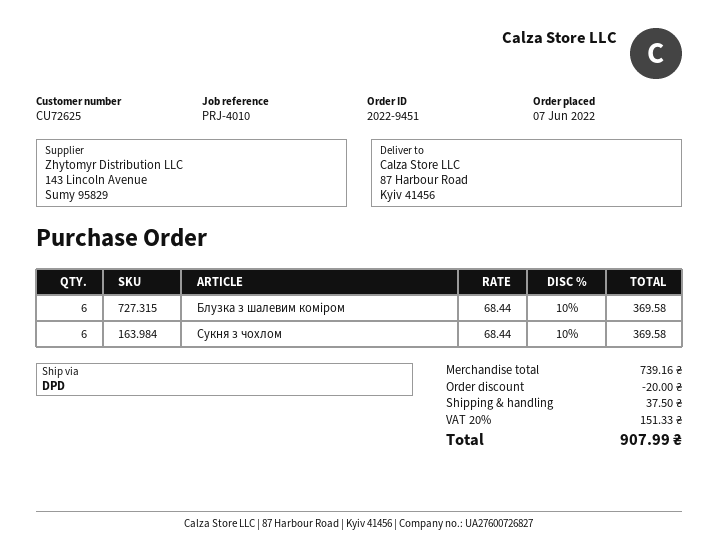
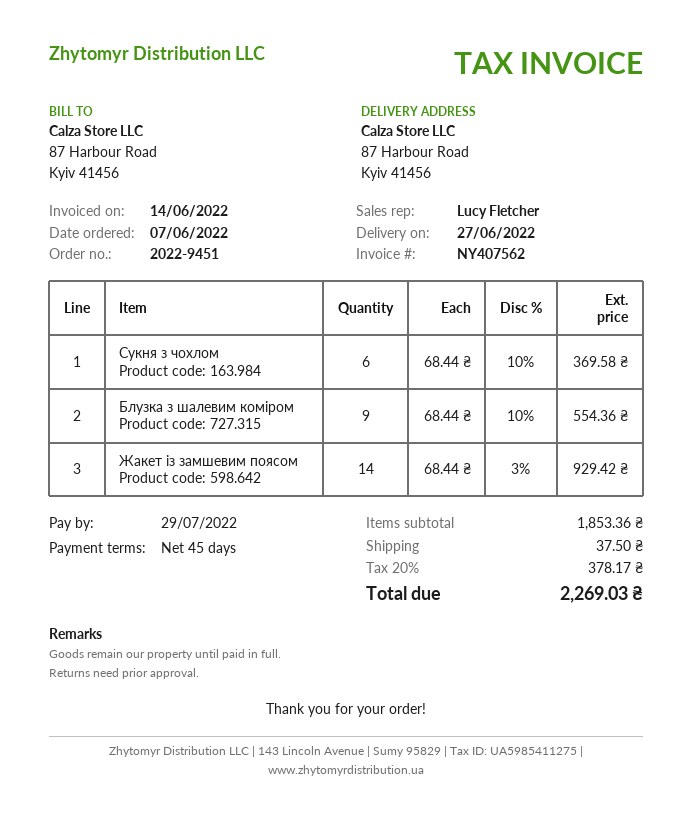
Блузка з шалевим коміром: 6 x 68.44 - 10% = 369.58 -> 9 x 68.44 - 10% = 554.36
Жакет із замшевим поясом: none -> 14 x 68.44 - 3% = 929.42
subtotal: 739.16 -> 1853.36
discount: 20.00 -> none
tax: 20% = 151.33 -> 20% = 378.17
total: 907.99 -> 2269.03

